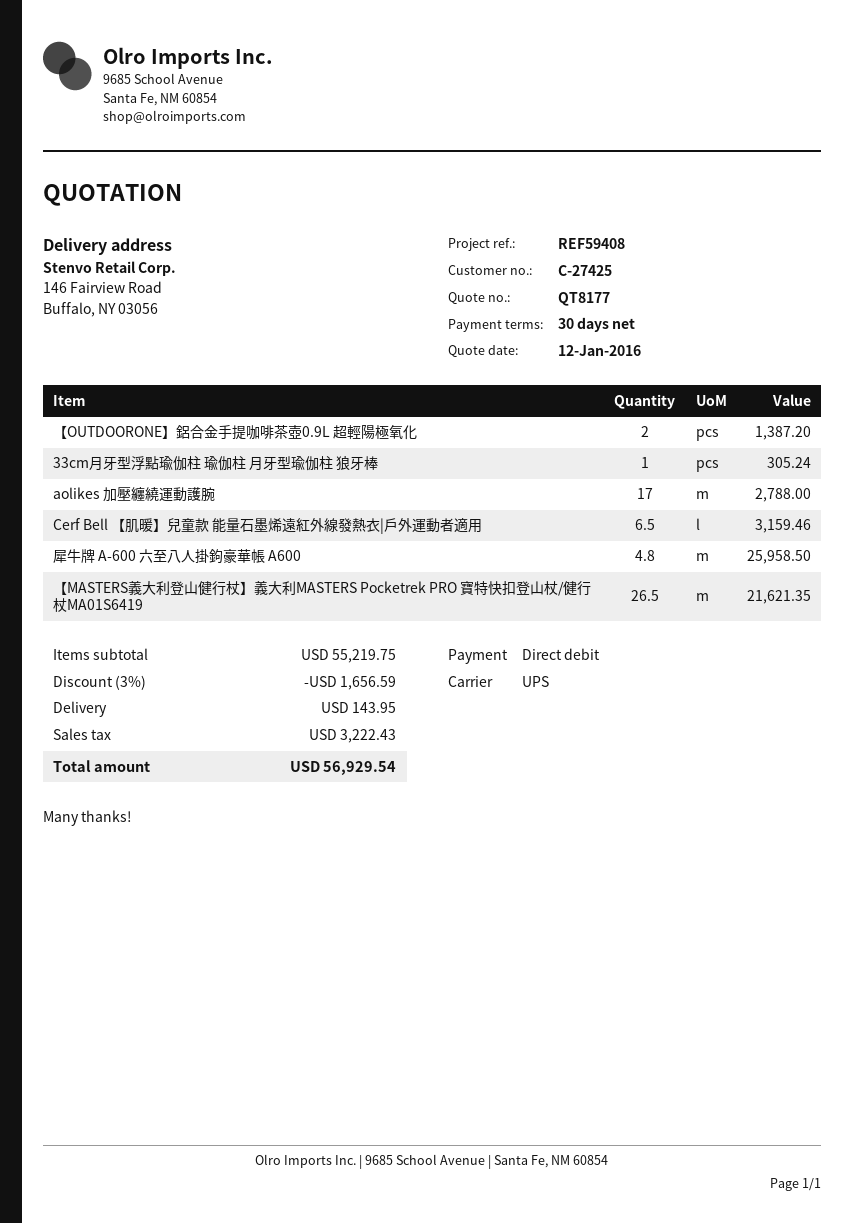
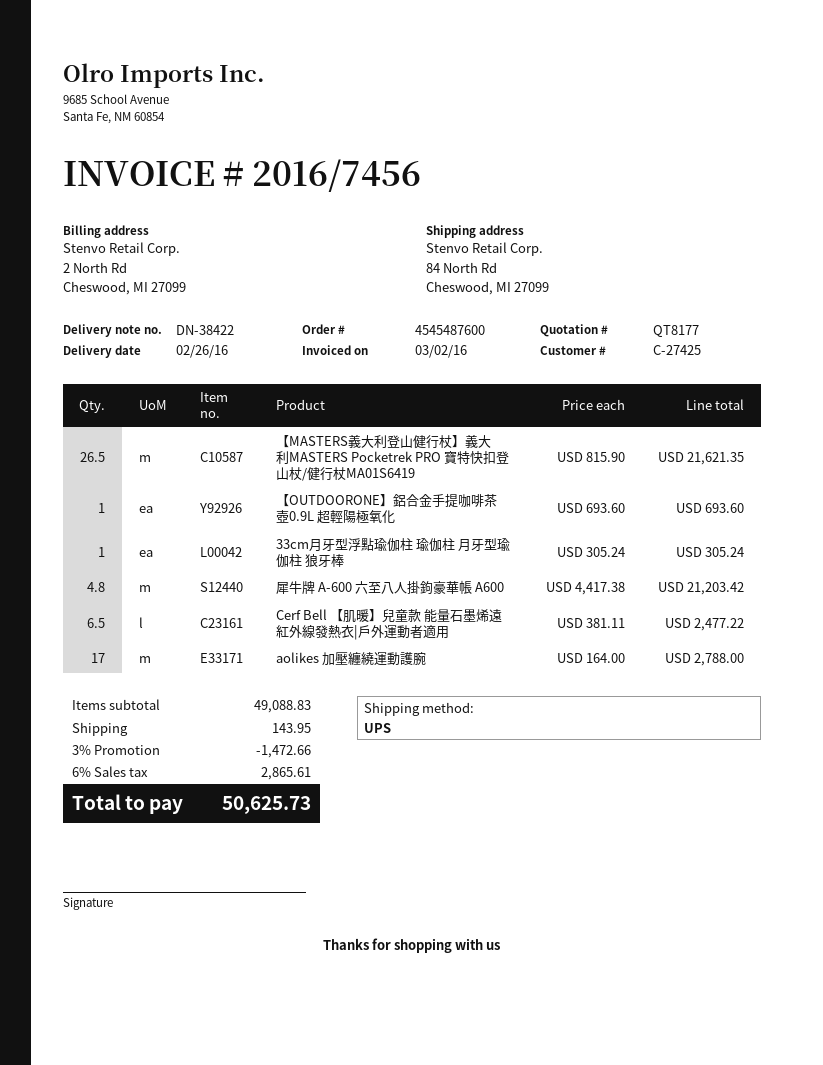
ship to: 146 Fairview Road, Buffalo, NY 03056 -> 84 North Rd, Cheswood, MI 27099
【OUTDOORONE】鋁合金手提咖啡茶壺0.9L 超輕陽極氧化: 2 for 1387.20 -> 1 for 693.60
Cerf Bell 【肌暖】兒童款 能量石墨烯遠紅外線發熱衣|戶外運動者適用: 6.5 for 3159.46 -> 6.5 for 2477.22
犀牛牌 A-600 六至八人掛鉤豪華帳 A600: 4.8 for 25958.50 -> 4.8 for 21203.42
subtotal: 55219.75 -> 49088.83
discount: 3% = 1656.59 -> 3% = 1472.66
tax: 3222.43 -> 2865.61
total: 56929.54 -> 50625.73

